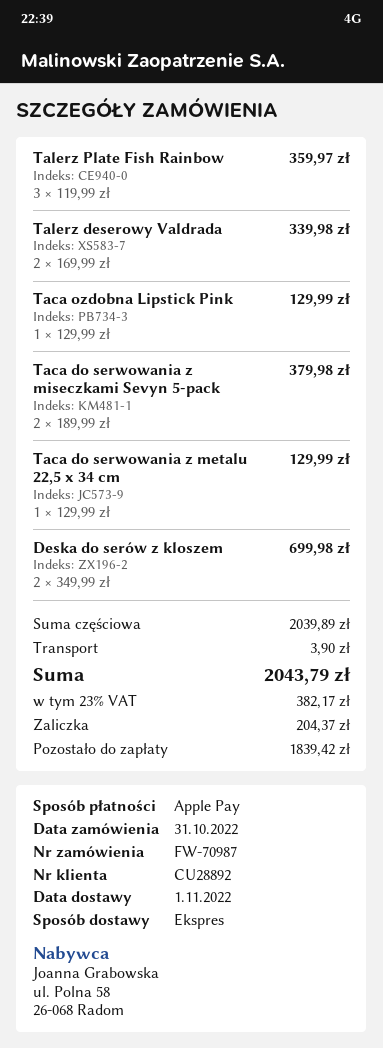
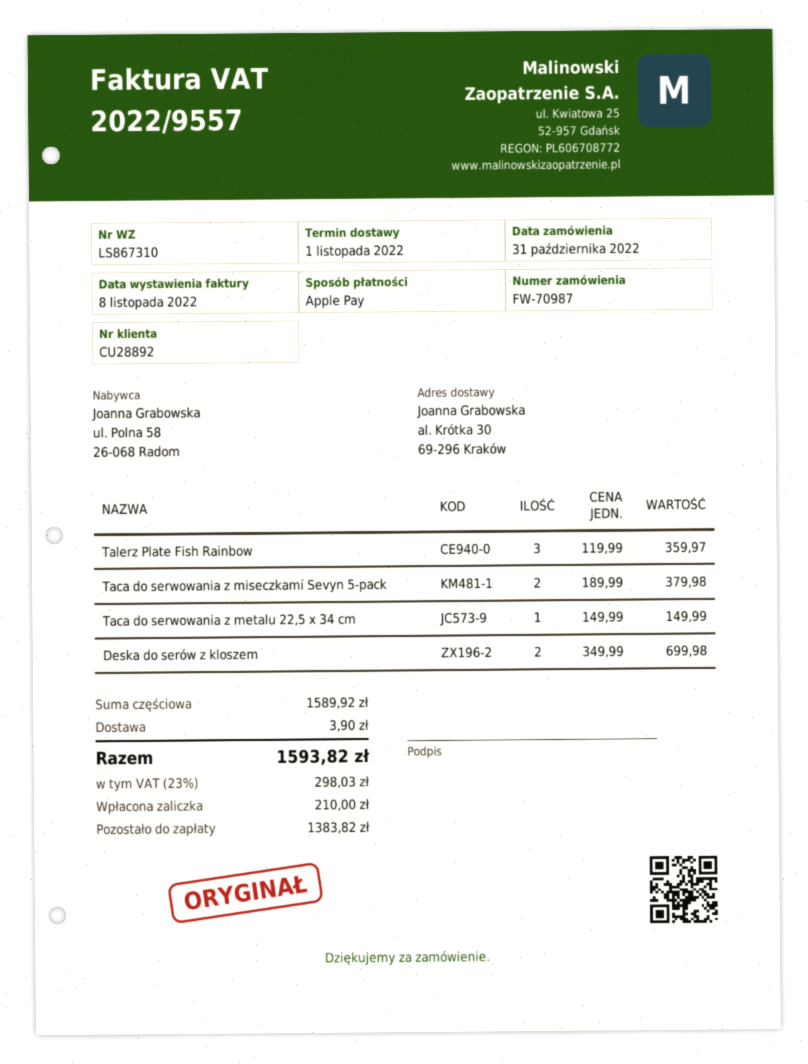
Talerz deserowy Valdrada: 2 x 169.99 = 339.98 -> none
Taca ozdobna Lipstick Pink: 1 x 129.99 = 129.99 -> none
Taca do serwowania z metalu 22,5 x 34 cm: 1 x 129.99 = 129.99 -> 1 x 149.99 = 149.99
subtotal: 2039.89 -> 1589.92
tax: 23% = 382.17 -> 23% = 298.03
total: 2043.79 -> 1593.82
deposit: 204.37 -> 210.00
balance: 1839.42 -> 1383.82

